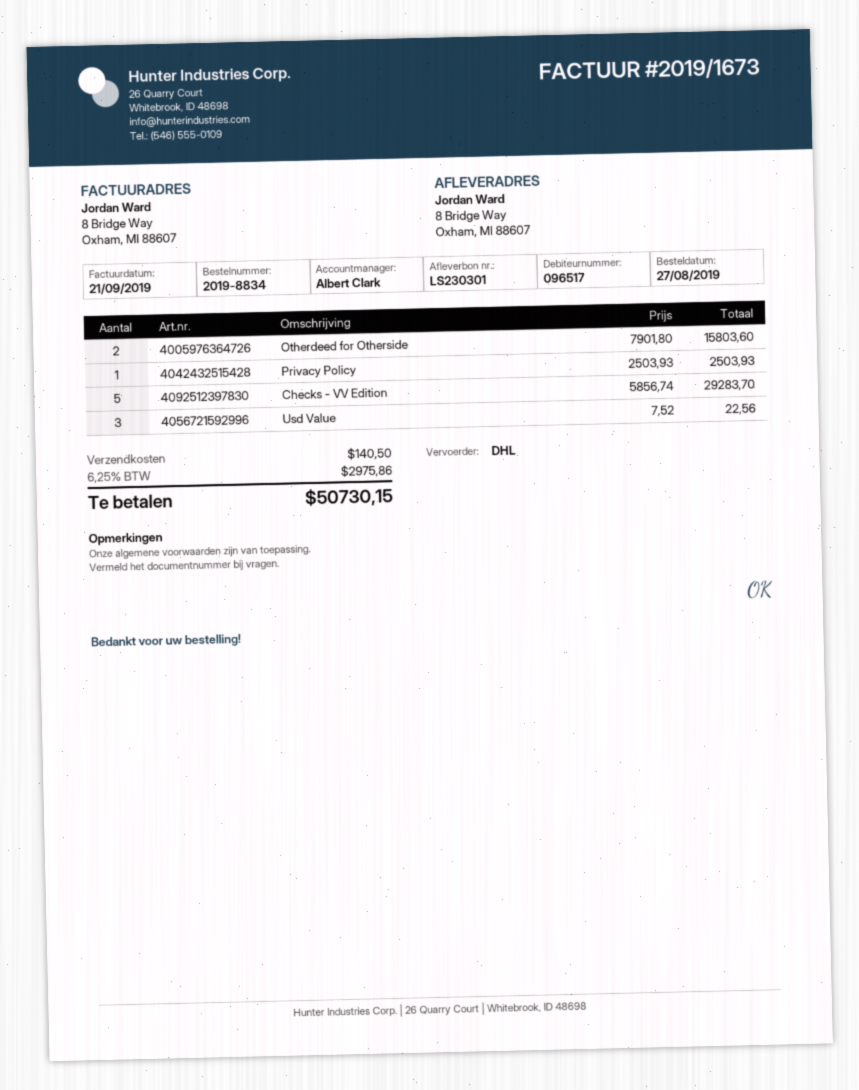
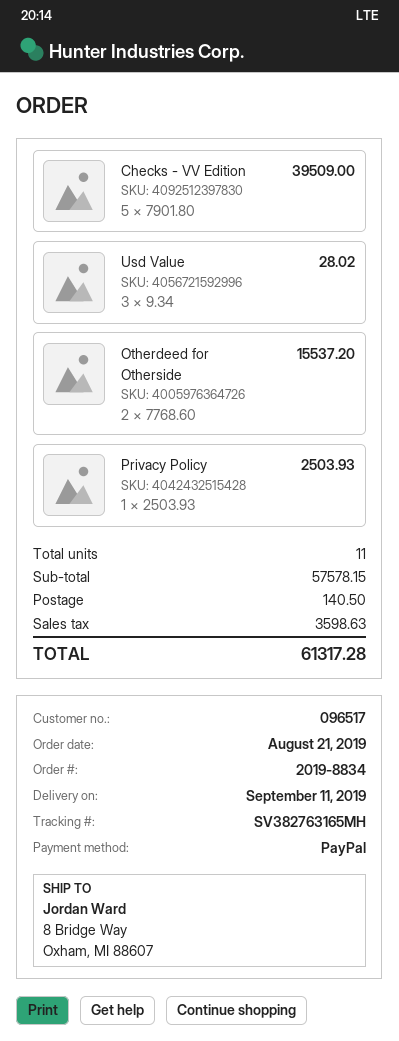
order date: 2019-08-27 -> 2019-08-21
Otherdeed for Otherside: 2 x 7901.80 = 15803.60 -> 2 x 7768.60 = 15537.20
Checks - VV Edition: 5 x 5856.74 = 29283.70 -> 5 x 7901.80 = 39509.00
Usd Value: 3 x 7.52 = 22.56 -> 3 x 9.34 = 28.02
tax: 2975.86 -> 3598.63
total: 50730.15 -> 61317.28

